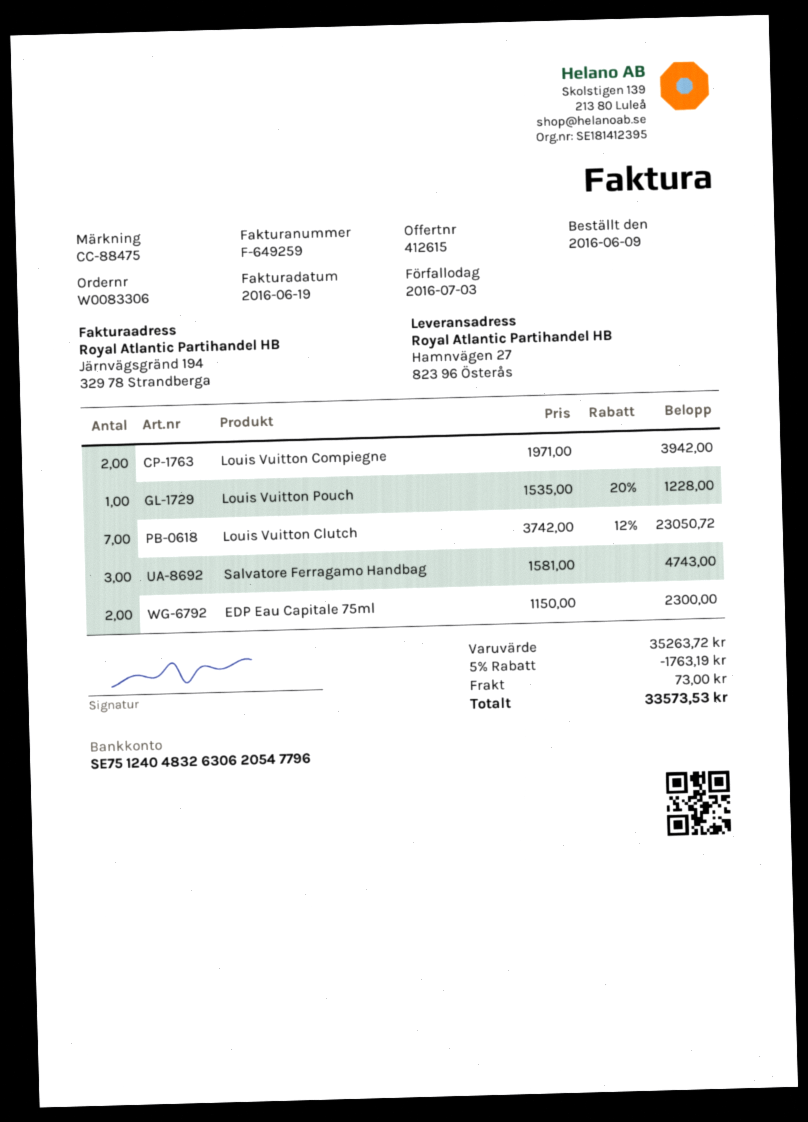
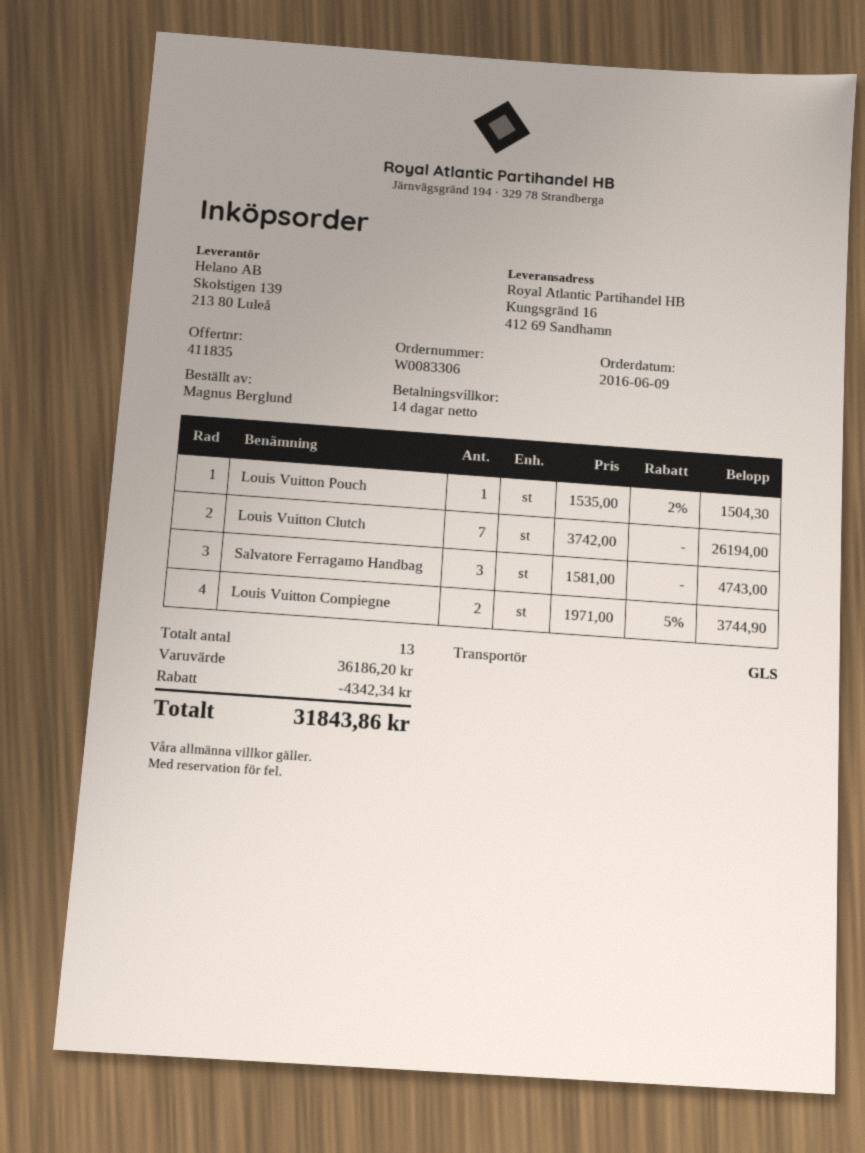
quote number: 412615 -> 411835
ship to: Hamnvägen 27, 823 96 Österås -> Kungsgränd 16, 412 69 Sandhamn
Louis Vuitton Compiegne: 2 x 1971.00 = 3942.00 -> 2 x 1971.00 - 5% = 3744.90
Louis Vuitton Pouch: 1 x 1535.00 - 20% = 1228.00 -> 1 x 1535.00 - 2% = 1504.30
Louis Vuitton Clutch: 7 x 3742.00 - 12% = 23050.72 -> 7 x 3742.00 = 26194.00
EDP Eau Capitale 75ml: 2 x 1150.00 = 2300.00 -> none
subtotal: 35263.72 -> 36186.20
discount: 1763.19 -> 4342.34
shipping: 73.00 -> none
total: 33573.53 -> 31843.86

